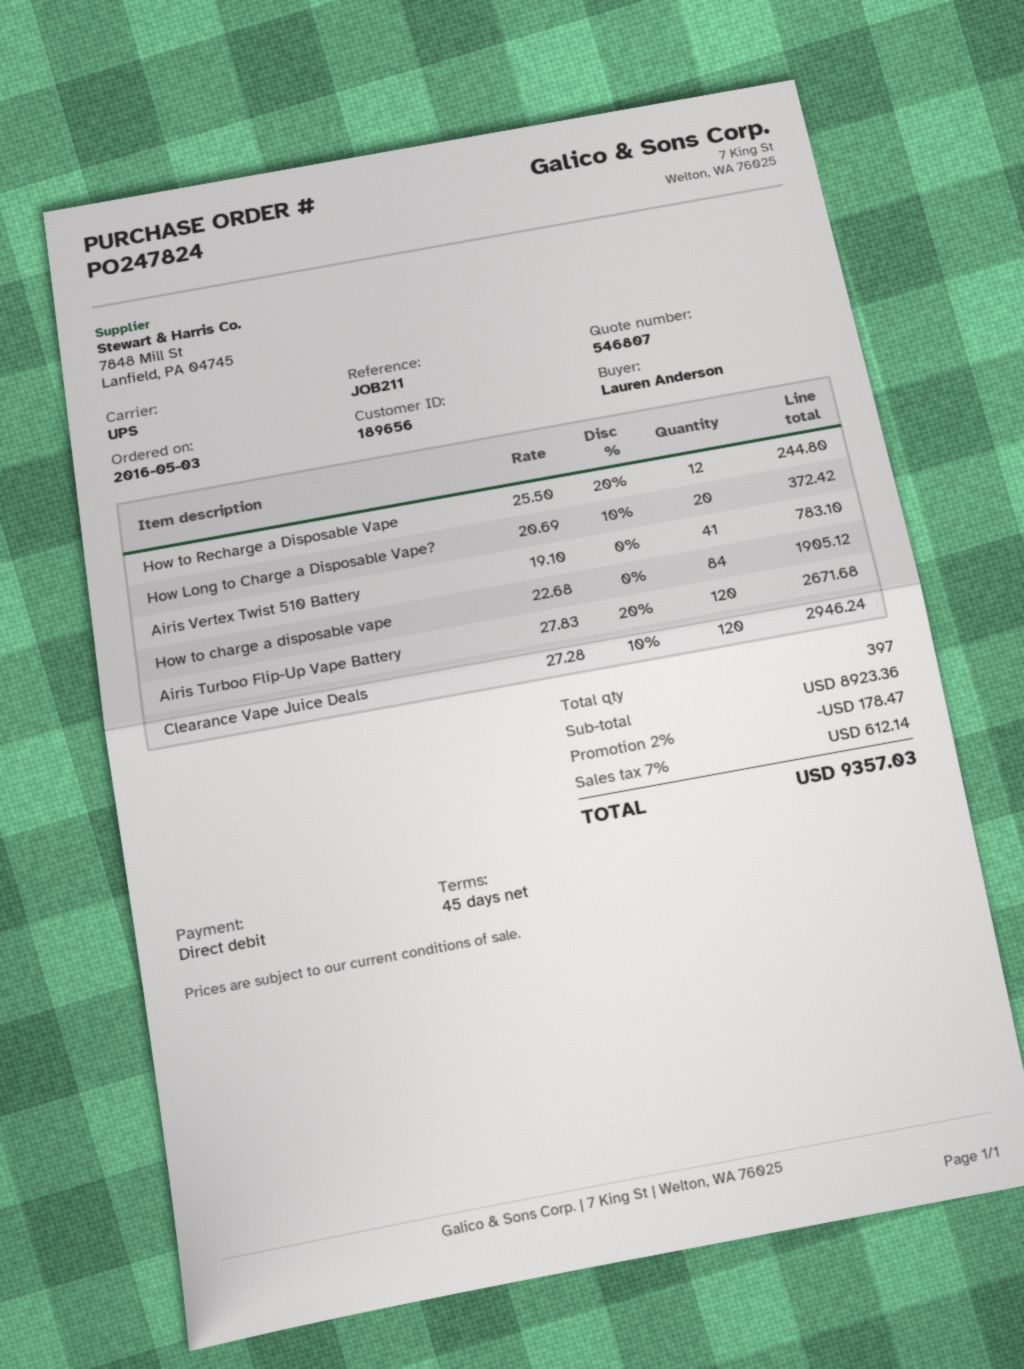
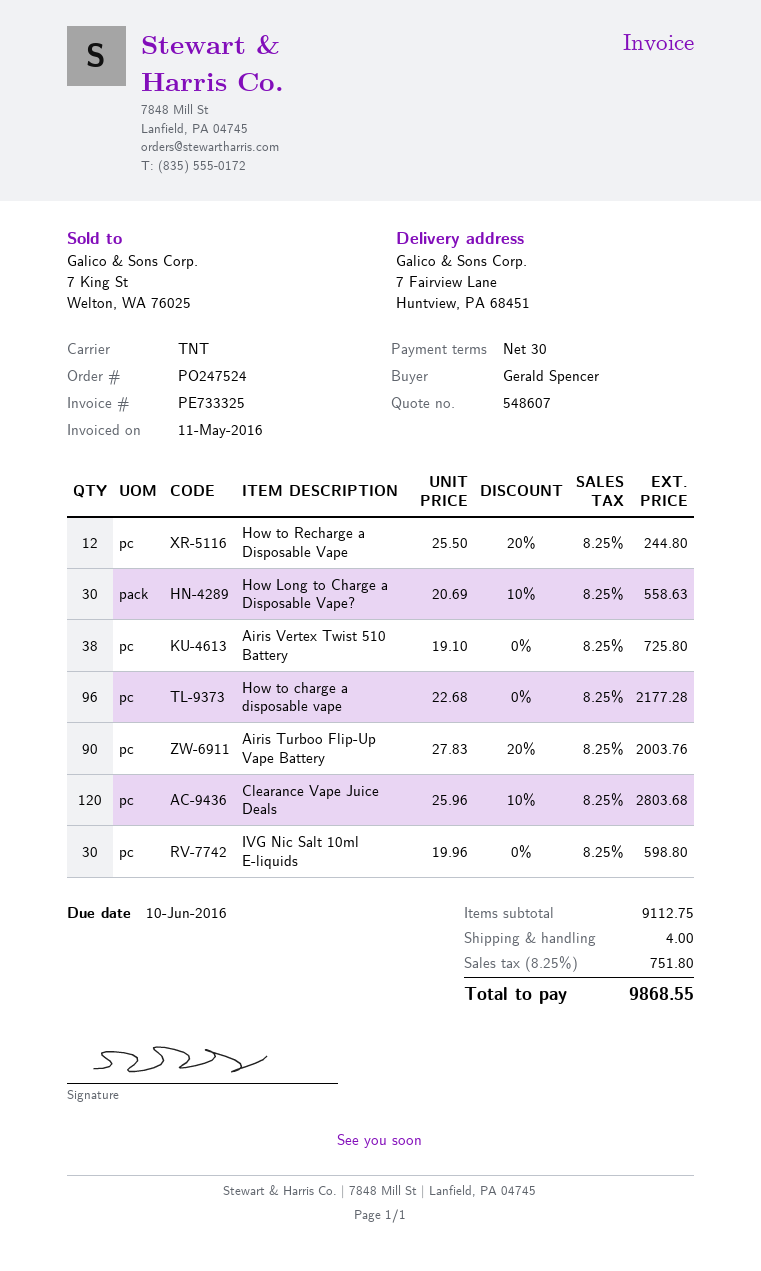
quote number: 546807 -> 548607
order number: PO247824 -> PO247524
payment terms: 45 days -> 30 days
ordered by: Lauren Anderson -> Gerald Spencer
shipping method: UPS -> TNT
How Long to Charge a Disposable Vape?: 20 x 20.69 - 10% = 372.42 -> 30 x 20.69 - 10% = 558.63
Airis Vertex Twist 510 Battery: 41 x 19.10 = 783.10 -> 38 x 19.10 = 725.80
How to charge a disposable vape: 84 x 22.68 = 1905.12 -> 96 x 22.68 = 2177.28
Airis Turboo Flip-Up Vape Battery: 120 x 27.83 - 20% = 2671.68 -> 90 x 27.83 - 20% = 2003.76
Clearance Vape Juice Deals: 120 x 27.28 - 10% = 2946.24 -> 120 x 25.96 - 10% = 2803.68
IVG Nic Salt 10ml E-liquids: none -> 30 x 19.96 = 598.80
subtotal: 8923.36 -> 9112.75
discount: 2% = 178.47 -> none
shipping: none -> 4.00
tax: 7% = 612.14 -> 8.25% = 751.80
total: 9357.03 -> 9868.55

